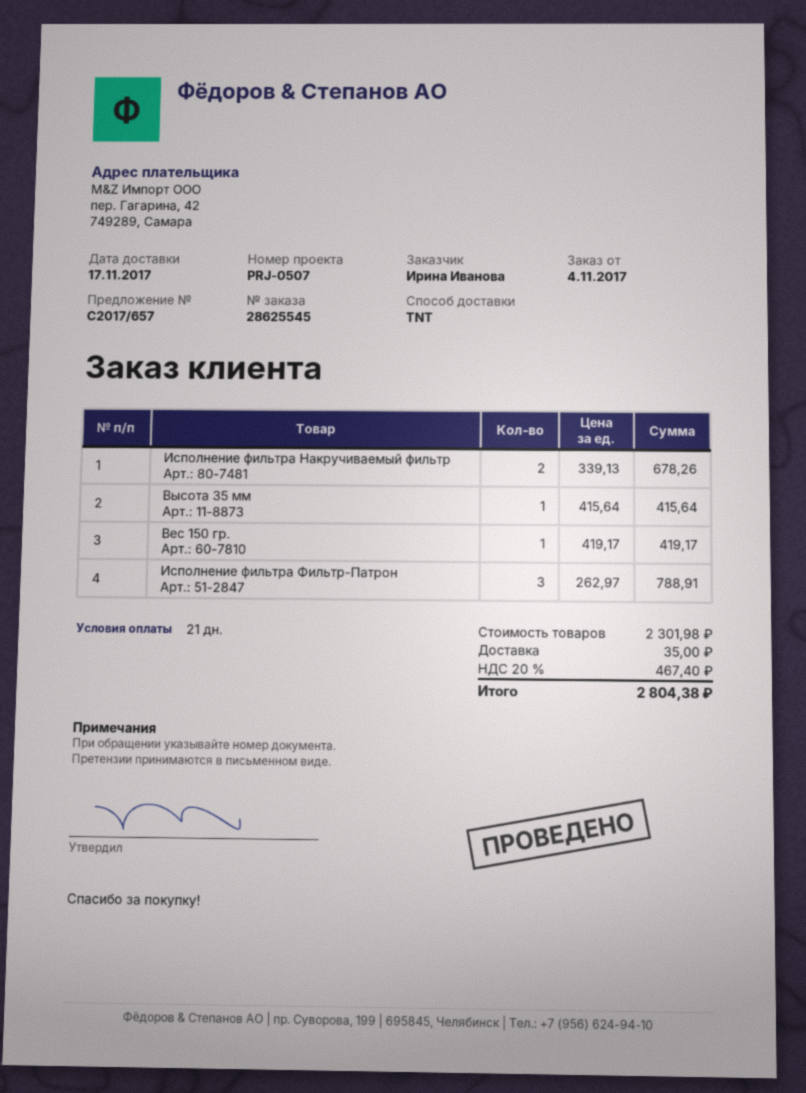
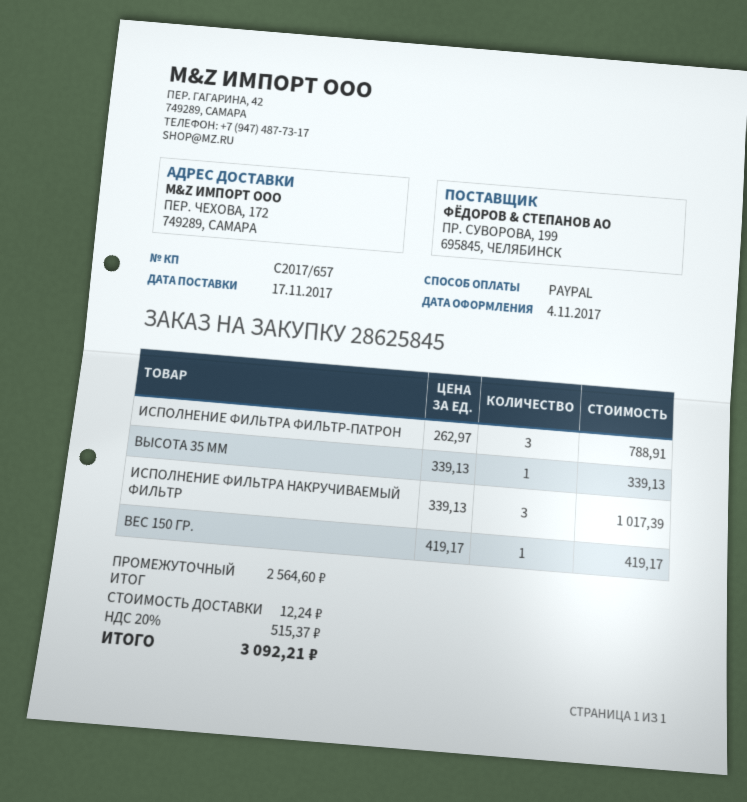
order number: 28625545 -> 28625845
Исполнение фильтра Накручиваемый фильтр: 2 x 339.13 = 678.26 -> 3 x 339.13 = 1017.39
Высота 35 мм: 1 x 415.64 = 415.64 -> 1 x 339.13 = 339.13
subtotal: 2301.98 -> 2564.60
shipping: 35.00 -> 12.24
tax: 20% = 467.40 -> 20% = 515.37
total: 2804.38 -> 3092.21

